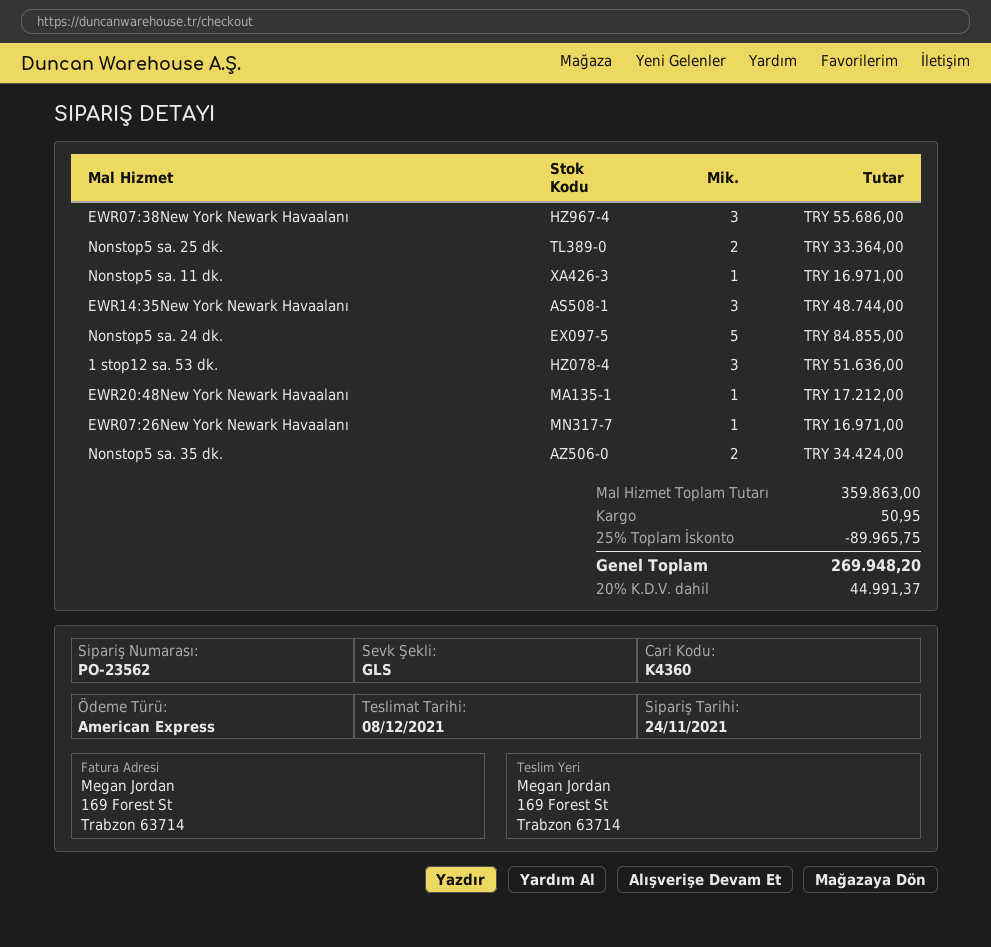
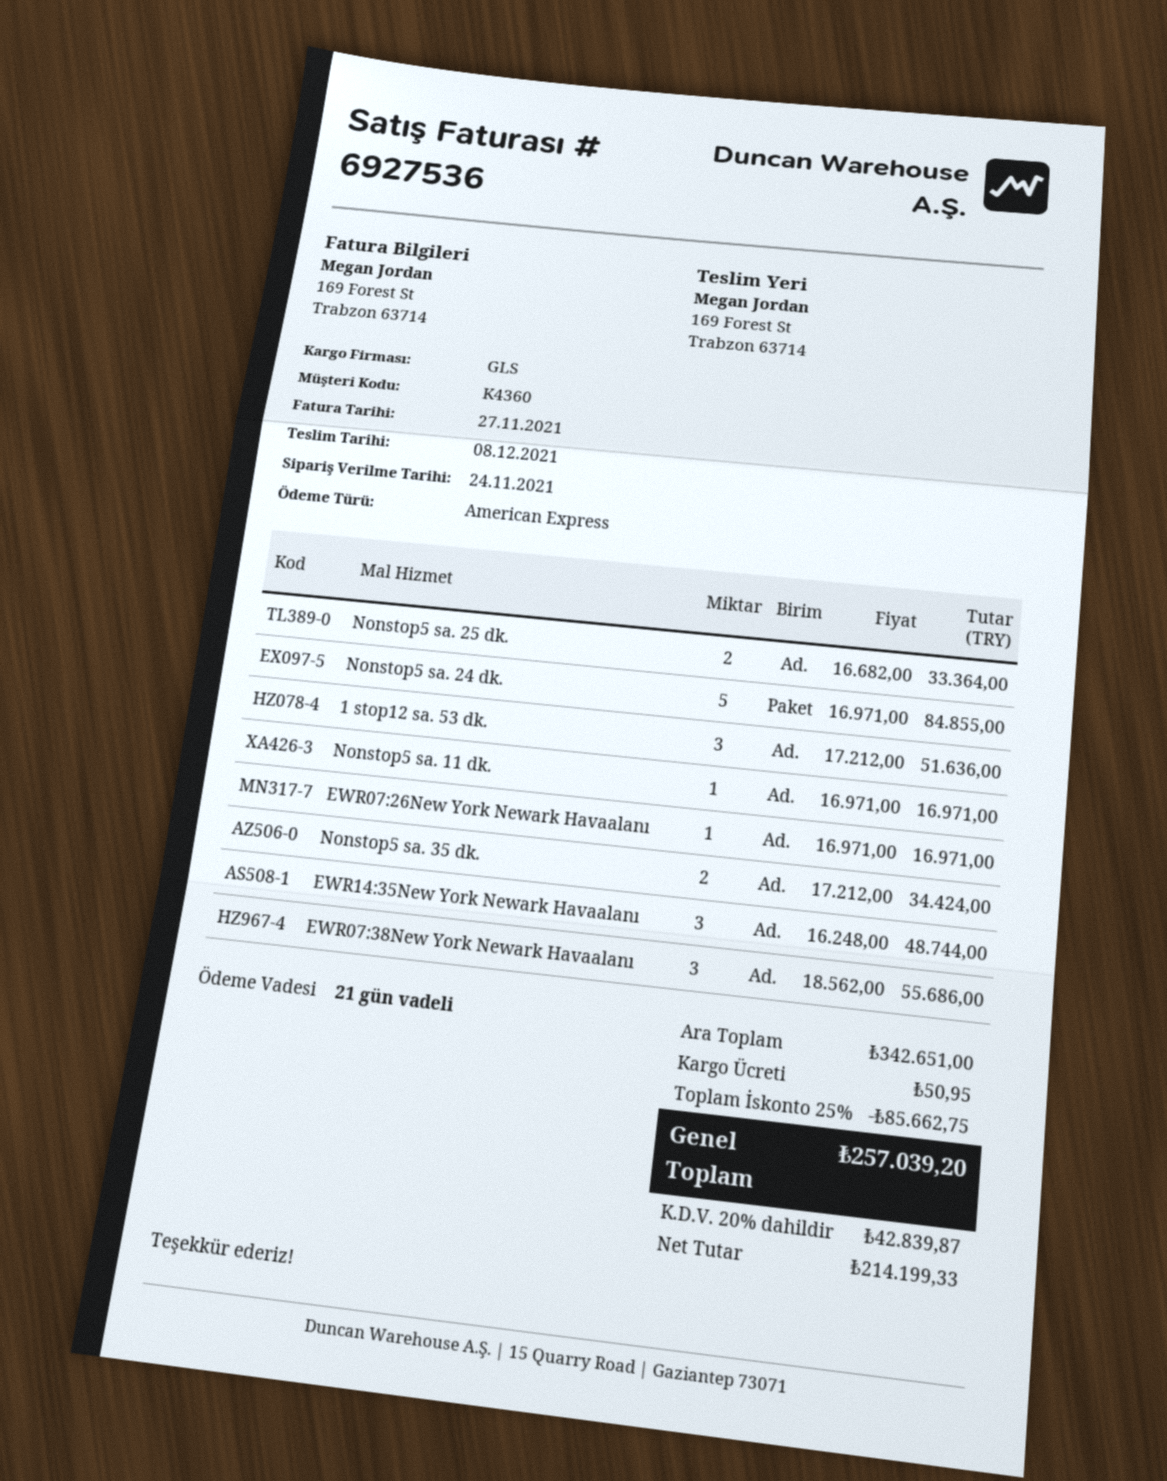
EWR20:48New York Newark Havaalanı: 1 for 17212.00 -> none
subtotal: 359863.00 -> 342651.00
discount: 25% = 89965.75 -> 25% = 85662.75
tax: 20% = 44991.37 -> 20% = 42839.87
total: 269948.20 -> 257039.20

